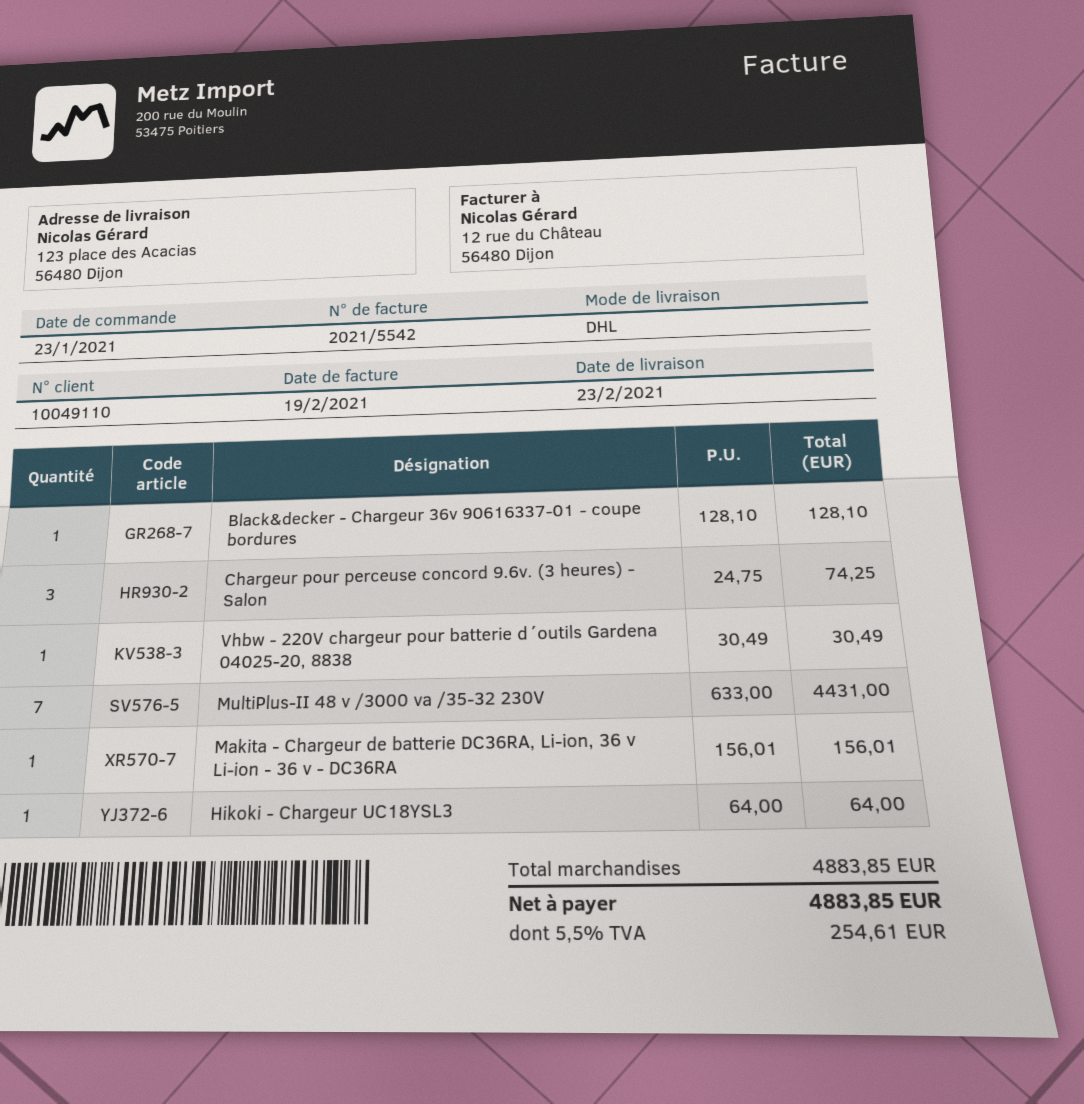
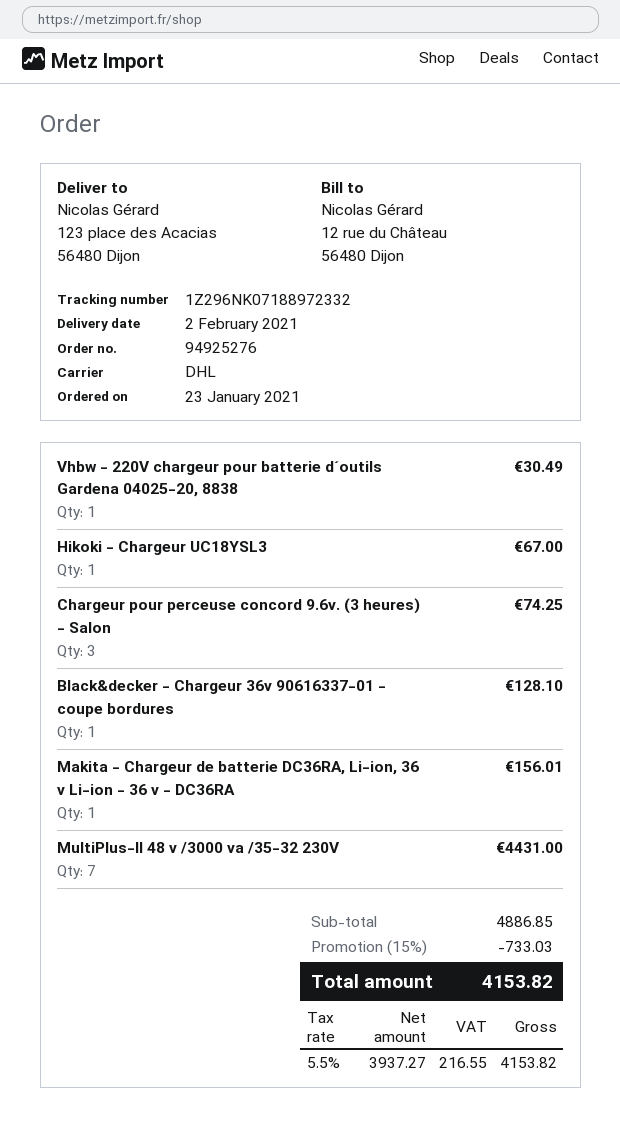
delivery date: 2021-02-23 -> 2021-02-02
Hikoki - Chargeur UC18YSL3: 1 for 64.00 -> 1 for 67.00
subtotal: 4883.85 -> 4886.85
discount: none -> 15% = 733.03
tax: 5.5% = 254.61 -> 5.5% = 216.55
total: 4883.85 -> 4153.82

